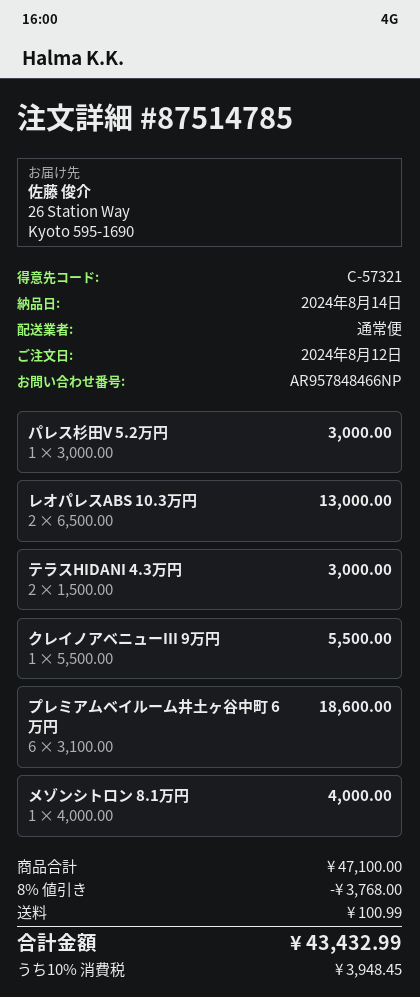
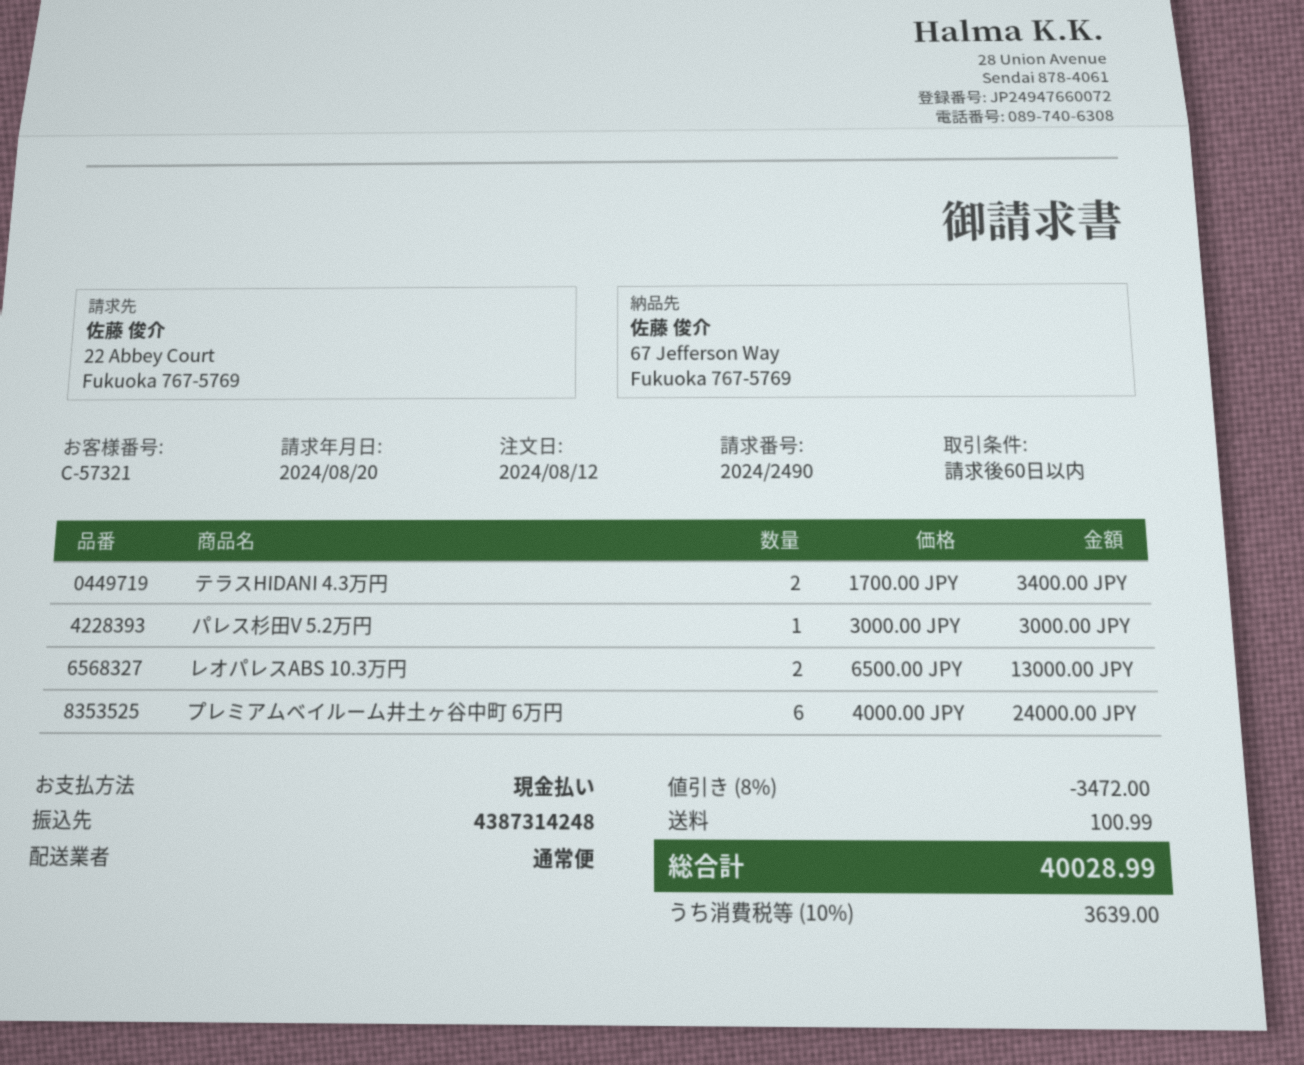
ship to: 26 Station Way, Kyoto 595-1690 -> 67 Jefferson Way, Fukuoka 767-5769
テラスHIDANI 4.3万円: 2 x 1500.00 = 3000.00 -> 2 x 1700.00 = 3400.00
クレイノアベニューIII 9万円: 1 x 5500.00 = 5500.00 -> none
プレミアムベイルーム井土ヶ谷中町 6万円: 6 x 3100.00 = 18600.00 -> 6 x 4000.00 = 24000.00
メゾンシトロン 8.1万円: 1 x 4000.00 = 4000.00 -> none
discount: 8% = 3768.00 -> 8% = 3472.00
tax: 10% = 3948.45 -> 10% = 3639.00
total: 43432.99 -> 40028.99

